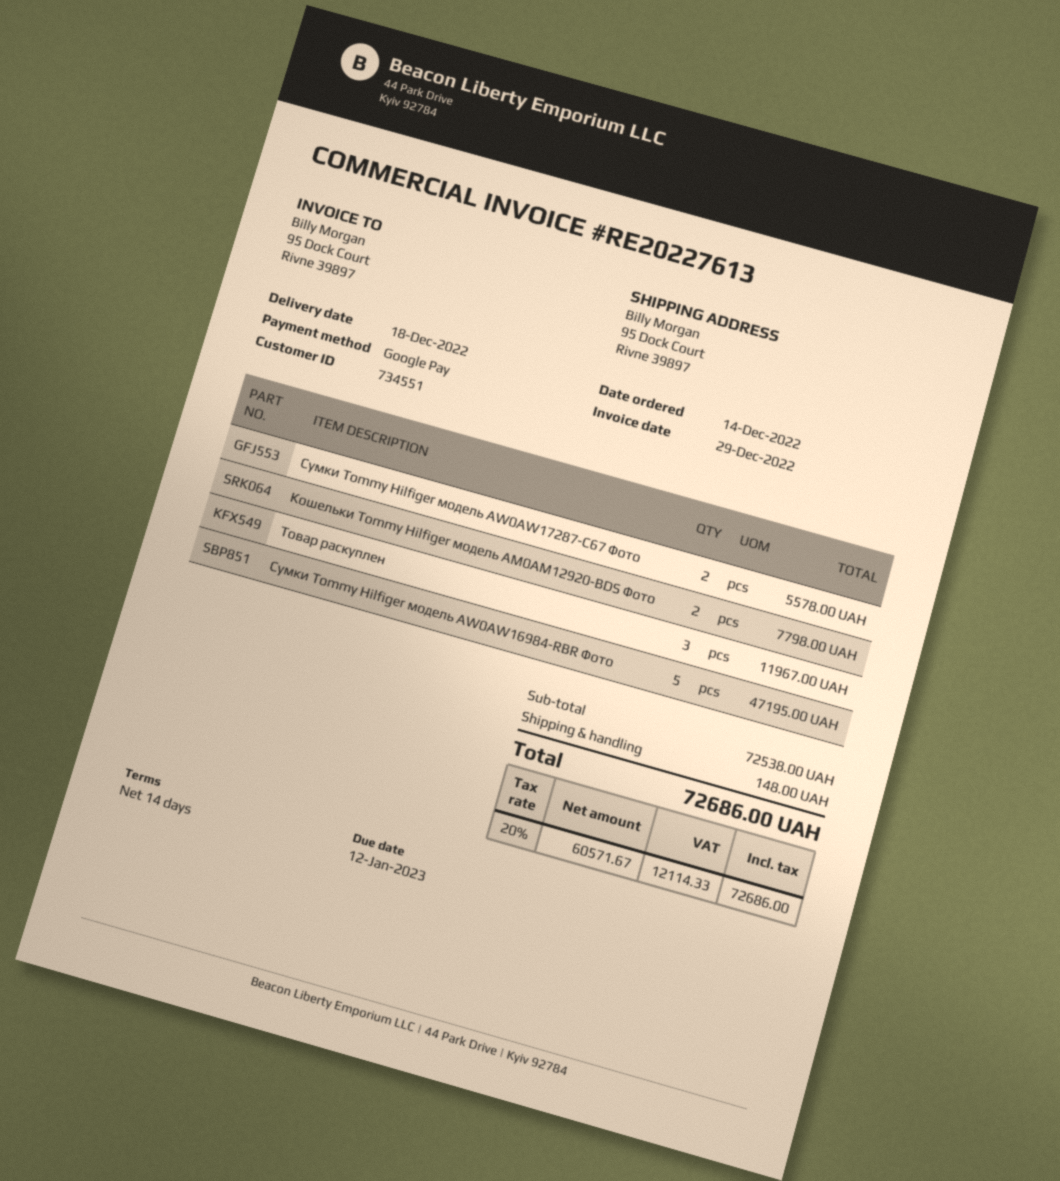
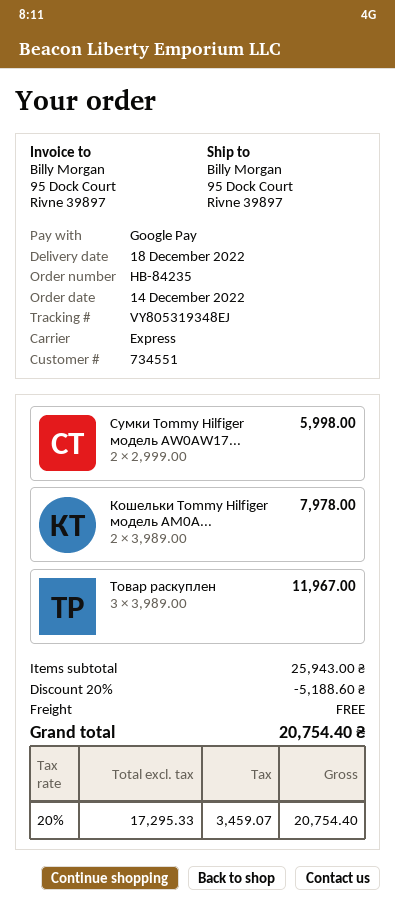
Сумки Tommy Hilfiger модель AW0AW17287-C67 Фото: 2 for 5578.00 -> 2 for 5998.00
Кошельки Tommy Hilfiger модель AM0AM12920-BDS Фото: 2 for 7798.00 -> 2 for 7978.00
Сумки Tommy Hilfiger модель AW0AW16984-RBR Фото: 5 for 47195.00 -> none
subtotal: 72538.00 -> 25943.00
discount: none -> 20% = 5188.60
shipping: 148.00 -> 0.00
net: 60571.67 -> 17295.33
tax: 20% = 12114.33 -> 20% = 3459.07
total: 72686.00 -> 20754.40

